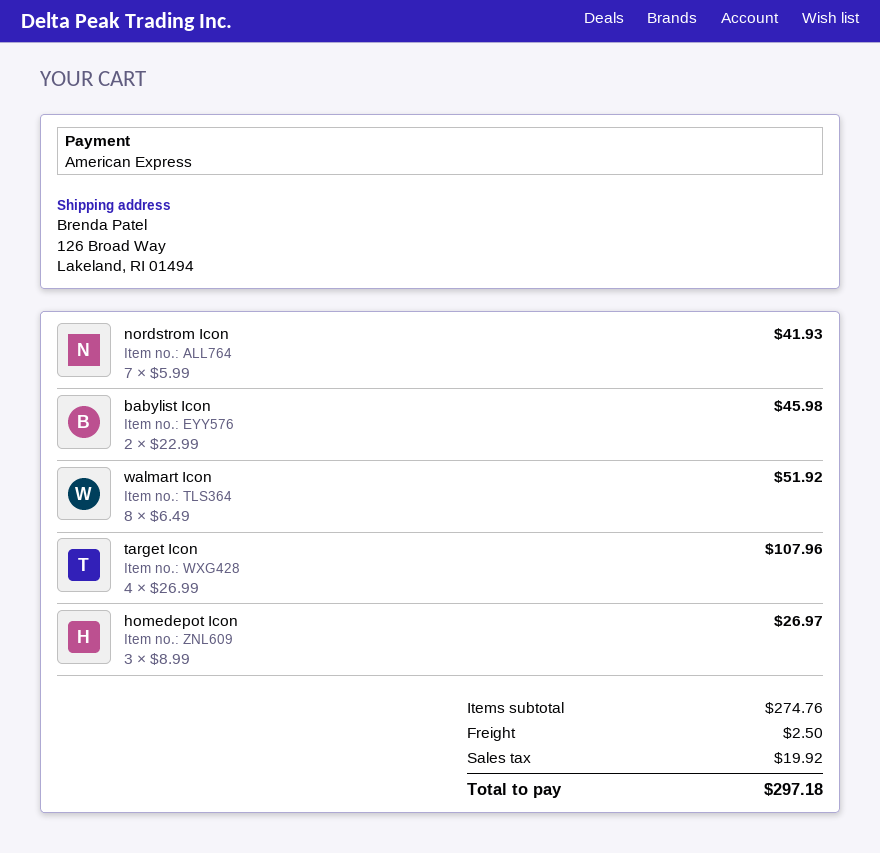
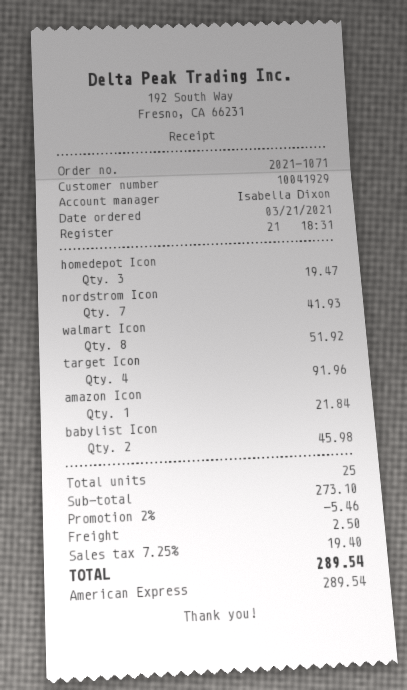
target Icon: 4 for 107.96 -> 4 for 91.96
homedepot Icon: 3 for 26.97 -> 3 for 19.47
amazon Icon: none -> 1 for 21.84
subtotal: 274.76 -> 273.10
discount: none -> 2% = 5.46
tax: 19.92 -> 19.40
total: 297.18 -> 289.54

